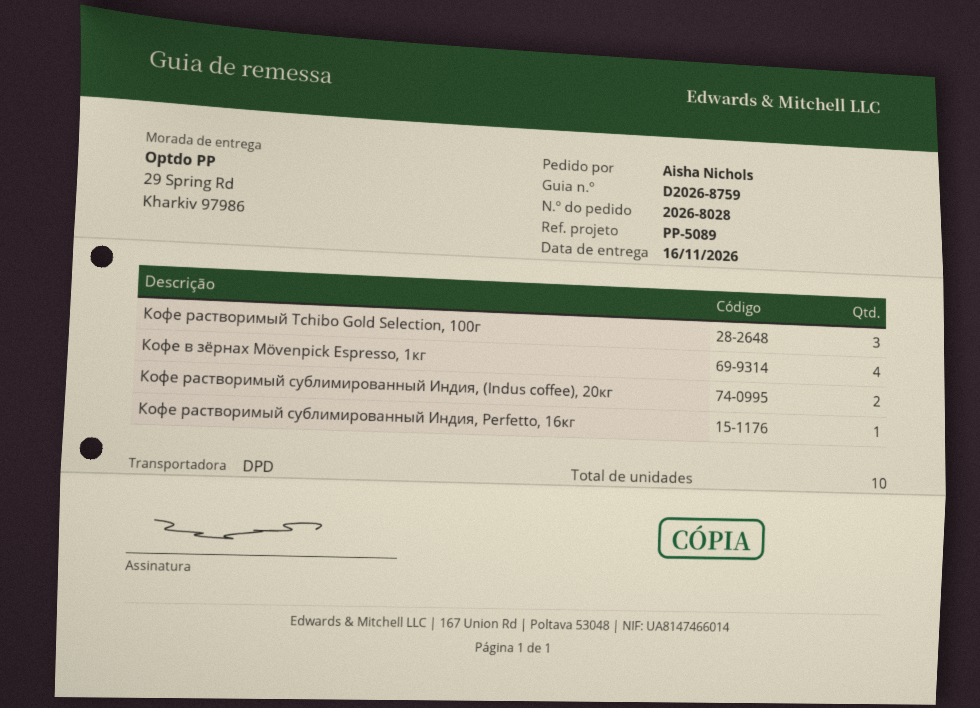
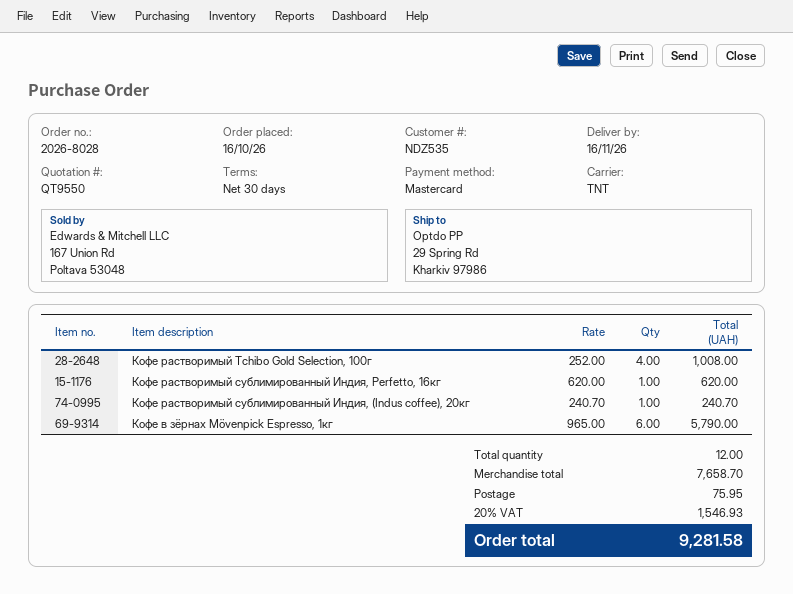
shipping method: DPD -> TNT
Кофе растворимый Tchibo Gold Selection, 100г: 3 -> 4
Кофе в зёрнах Mövenpick Espresso, 1кг: 4 -> 6
Кофе растворимый сублимированный Индия, (Indus coffee), 20кг: 2 -> 1
total quantity: 10 -> 12

